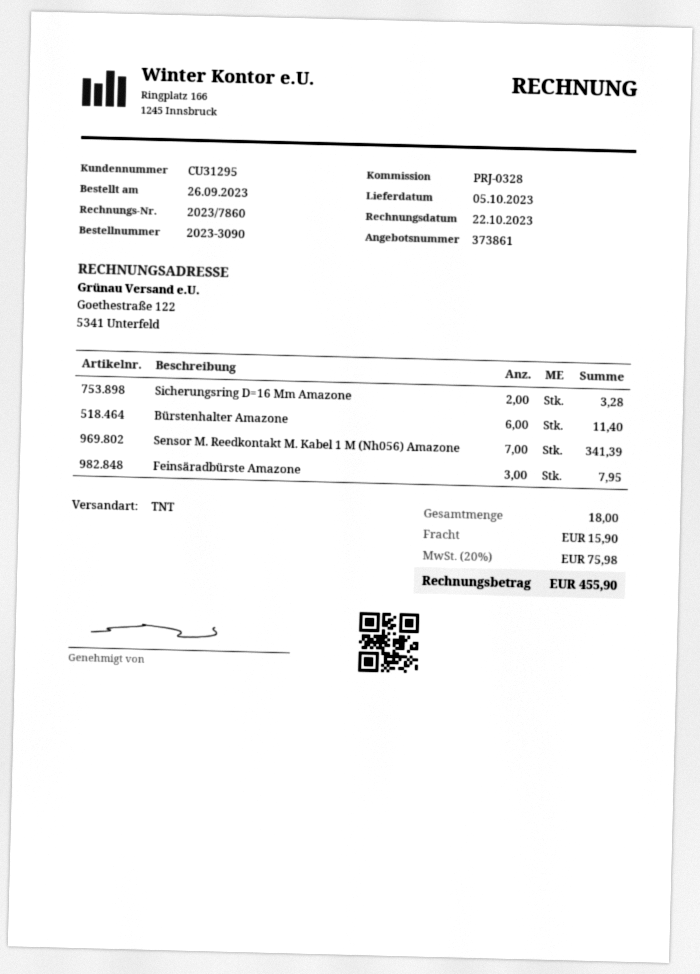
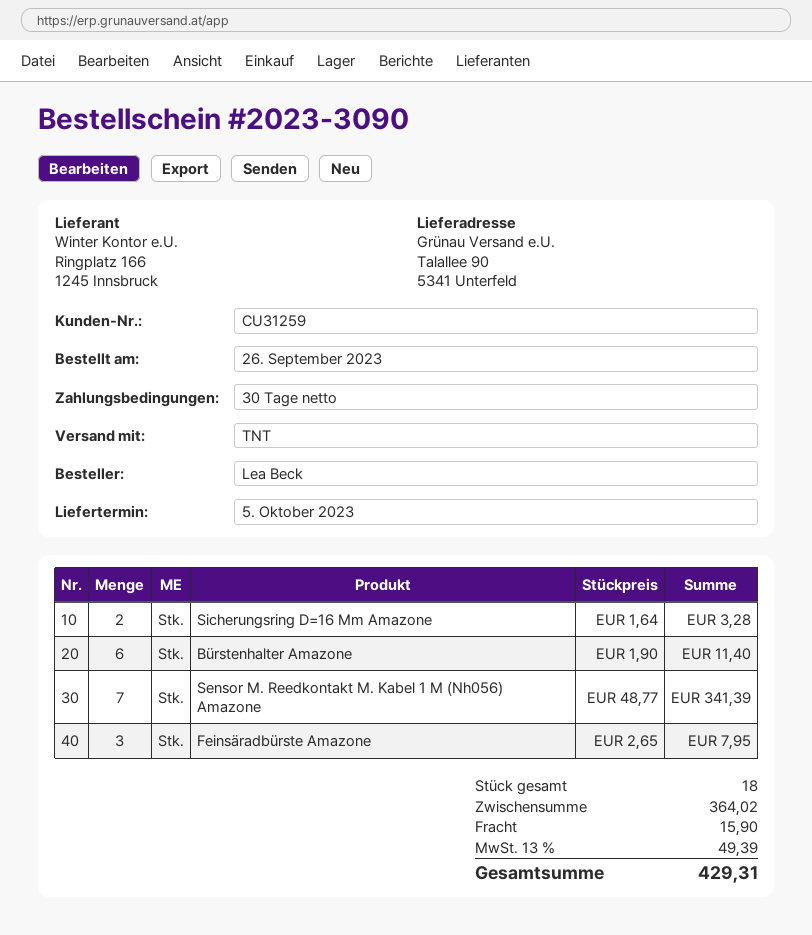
customer number: CU31295 -> CU31259
tax: 20% = 75.98 -> 13% = 49.39
total: 455.90 -> 429.31

